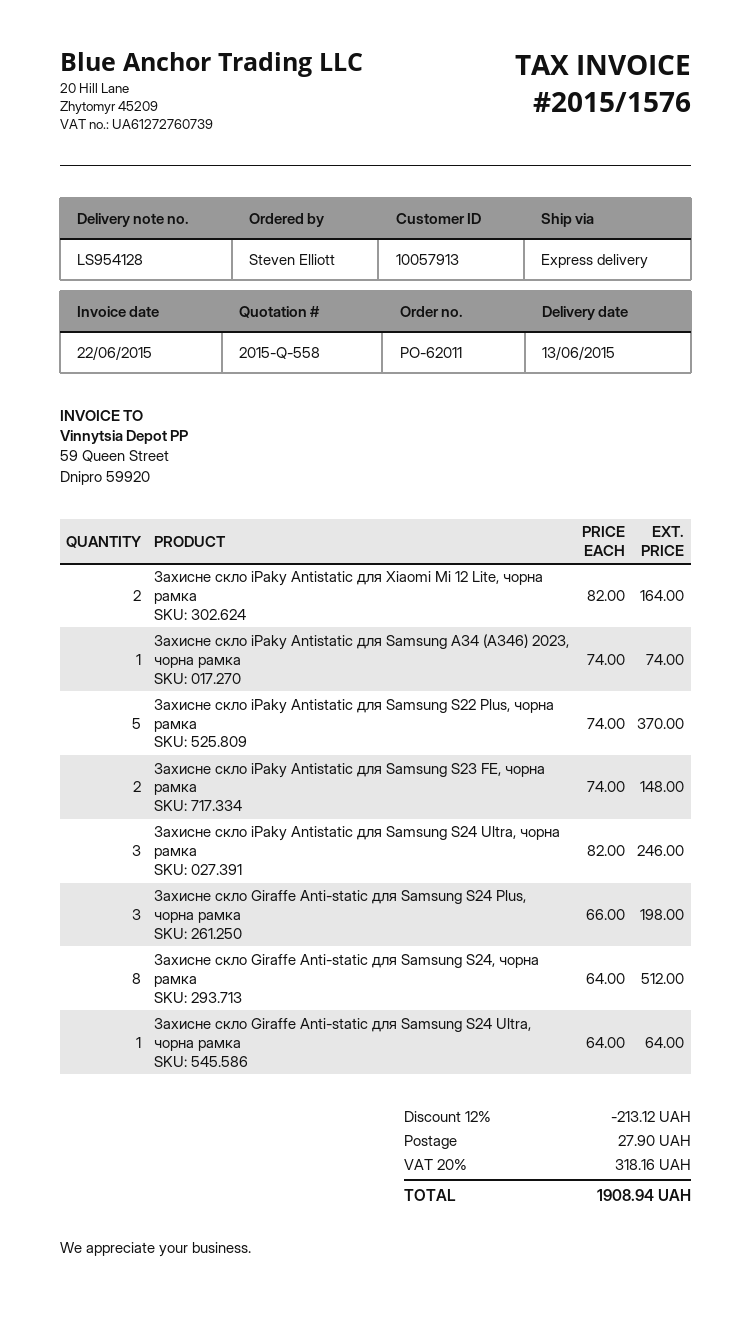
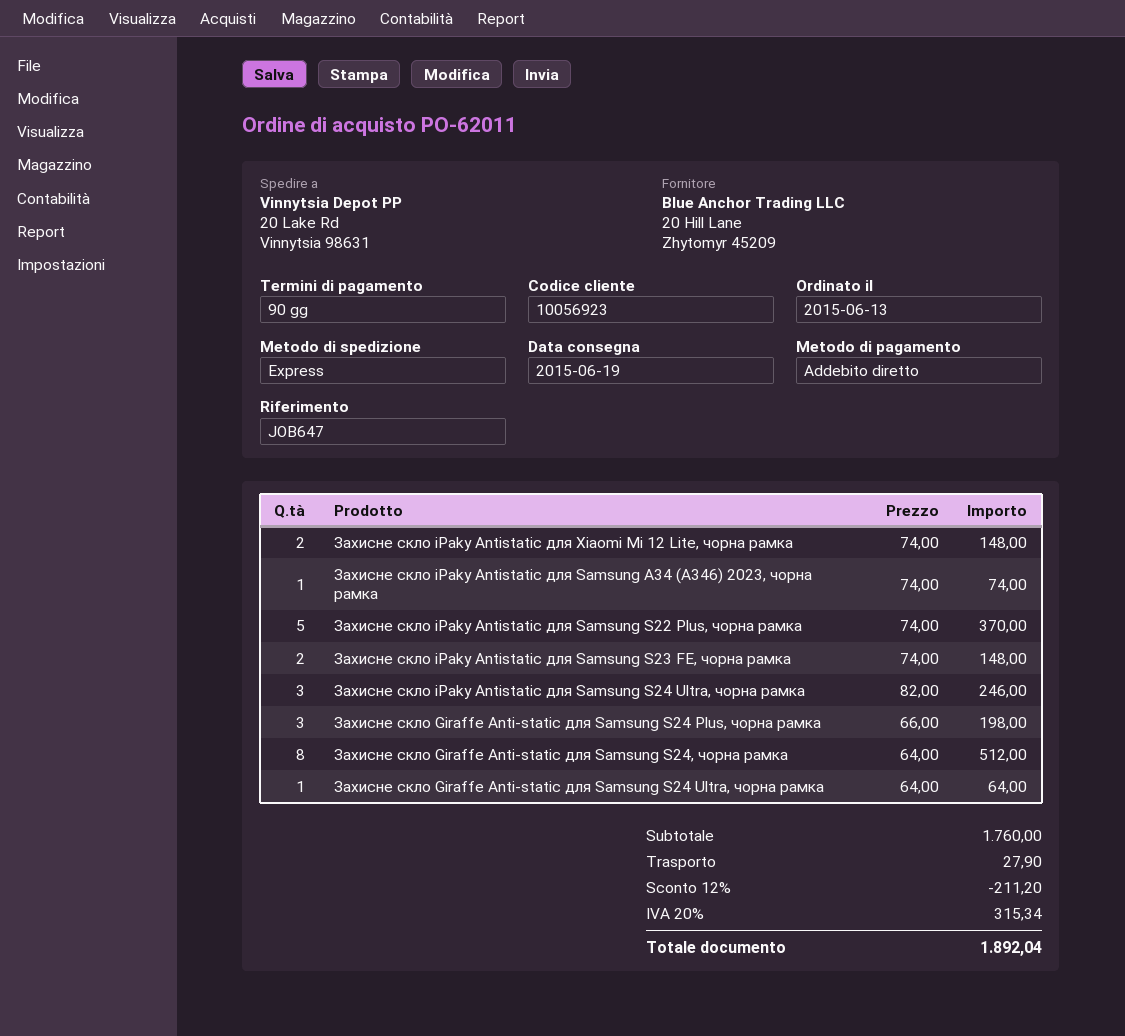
delivery date: 2015-06-13 -> 2015-06-19
customer number: 10057913 -> 10056923
Захисне скло iPaky Antistatic для Xiaomi Mi 12 Lite, чорна рамка: 2 x 82.00 = 164.00 -> 2 x 74.00 = 148.00
discount: 12% = 213.12 -> 12% = 211.20
tax: 20% = 318.16 -> 20% = 315.34
total: 1908.94 -> 1892.04

